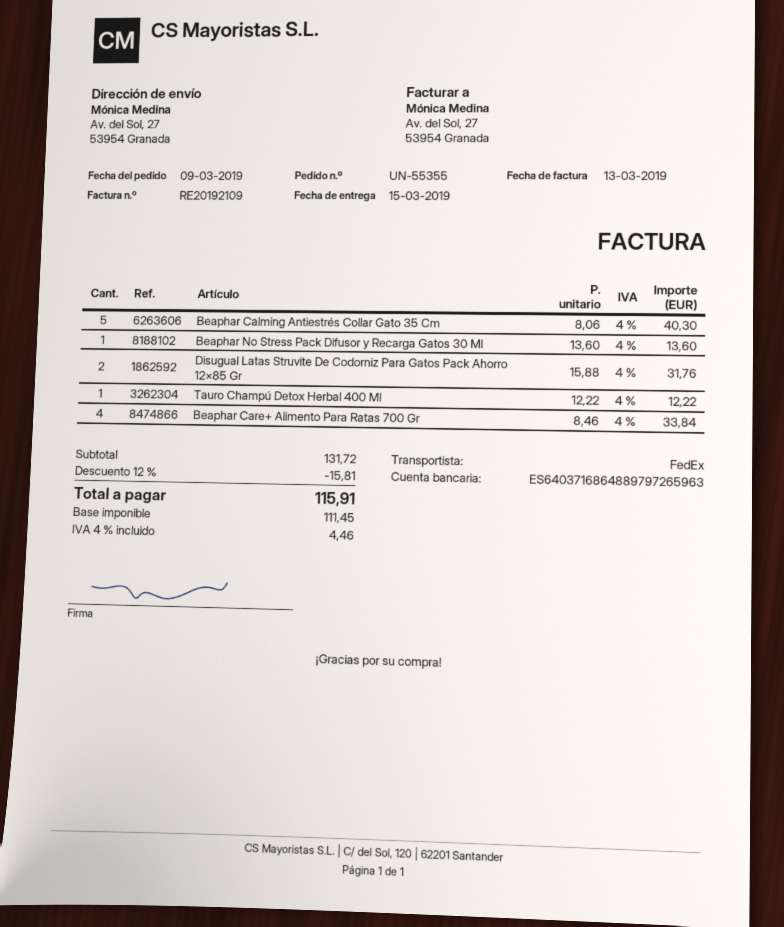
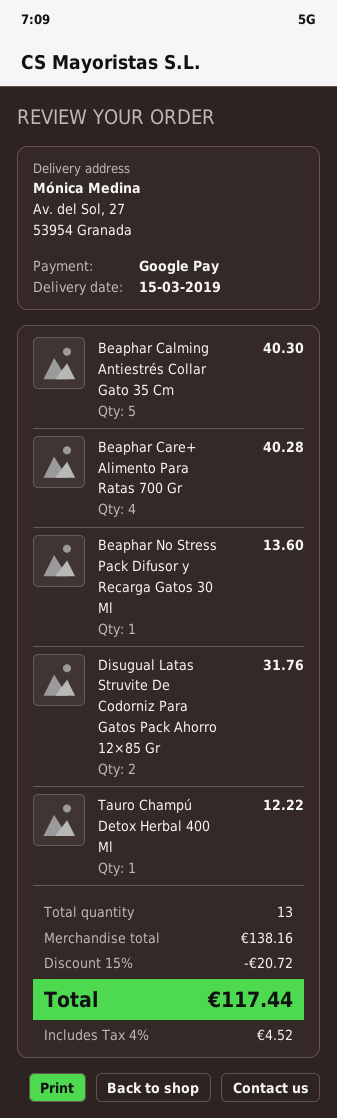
Beaphar Care+ Alimento Para Ratas 700 Gr: 4 for 33.84 -> 4 for 40.28
subtotal: 131.72 -> 138.16
discount: 12% = 15.81 -> 15% = 20.72
tax: 4% = 4.46 -> 4% = 4.52
total: 115.91 -> 117.44

